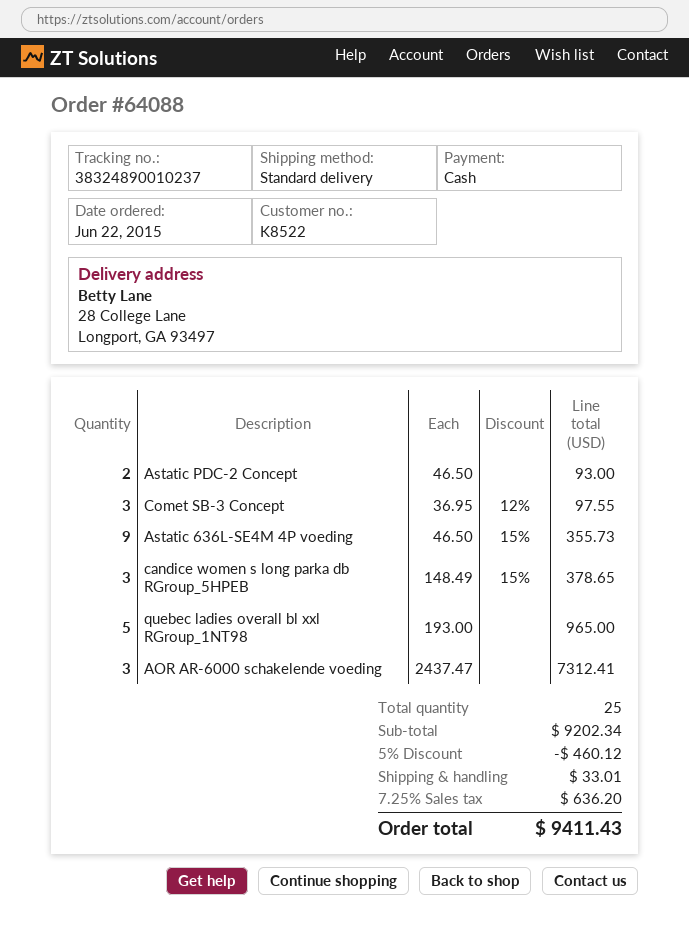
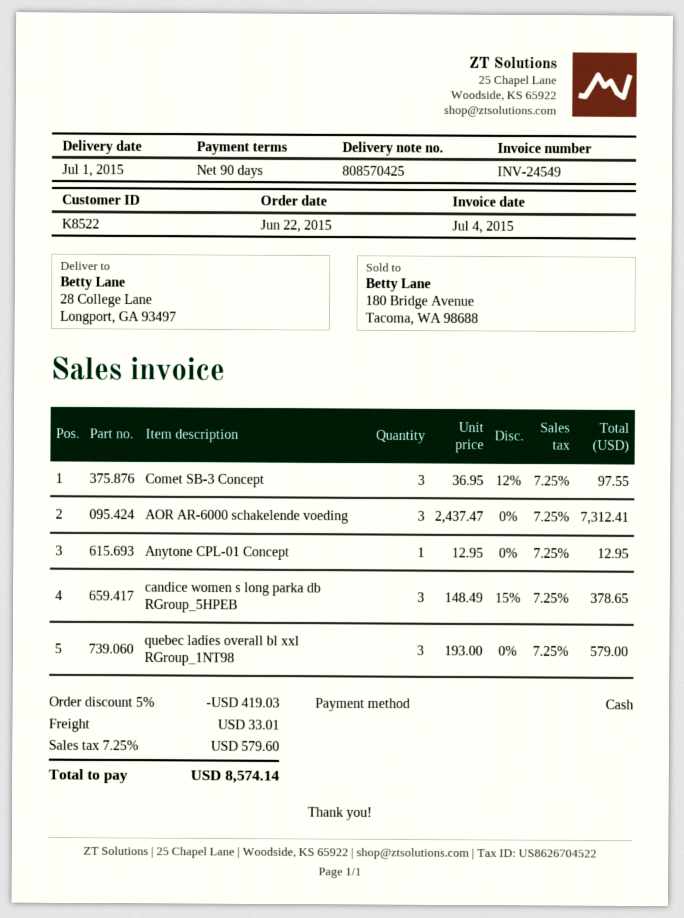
Astatic PDC-2 Concept: 2 x 46.50 = 93.00 -> none
Astatic 636L-SE4M 4P voeding: 9 x 46.50 - 15% = 355.73 -> none
quebec ladies overall bl xxl RGroup_1NT98: 5 x 193.00 = 965.00 -> 3 x 193.00 = 579.00
Anytone CPL-01 Concept: none -> 1 x 12.95 = 12.95
discount: 5% = 460.12 -> 5% = 419.03
tax: 7.25% = 636.20 -> 7.25% = 579.60
total: 9411.43 -> 8574.14

